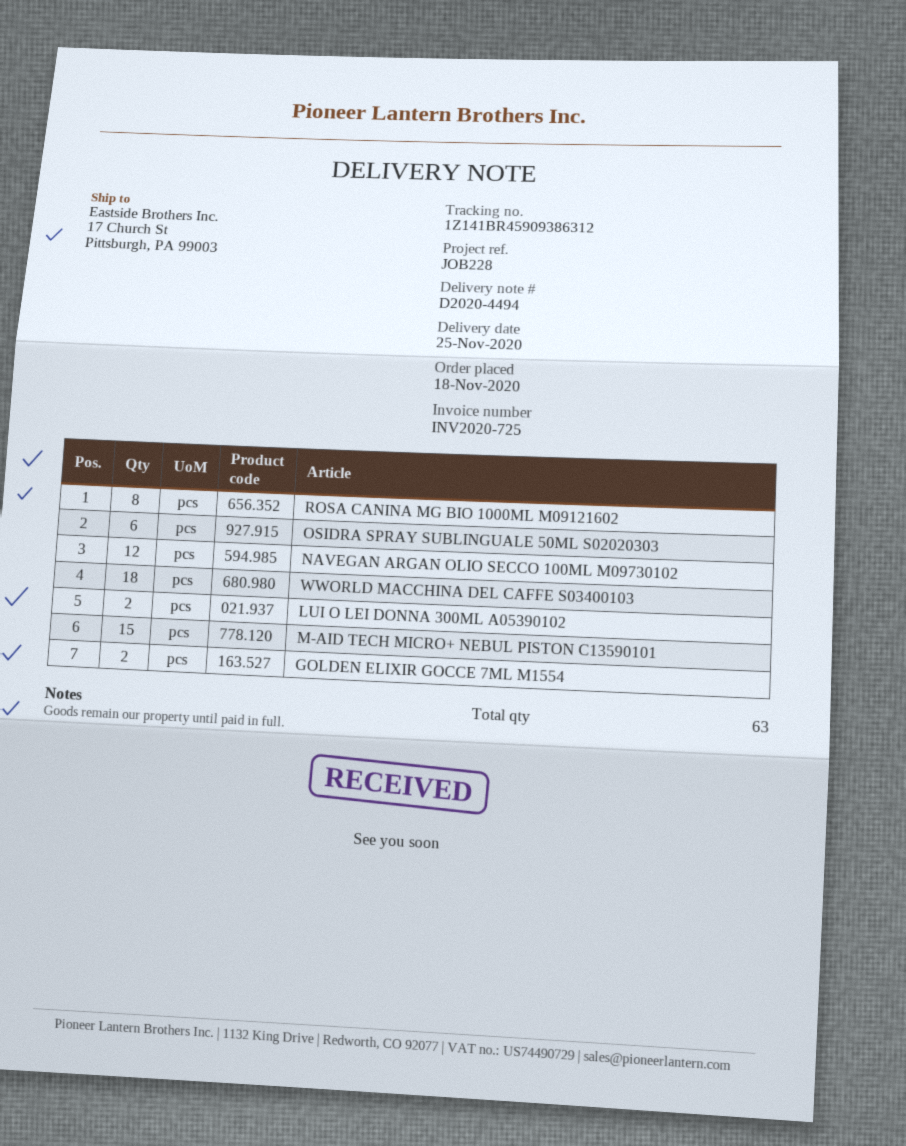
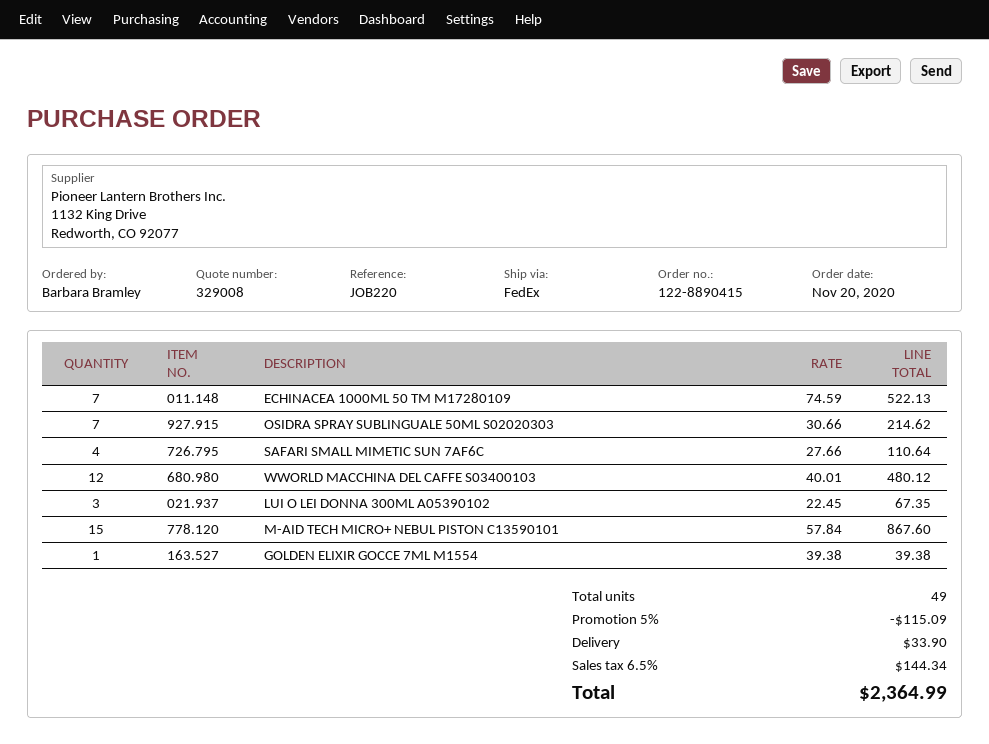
order date: 2020-11-18 -> 2020-11-20
reference: JOB228 -> JOB220
ROSA CANINA MG BIO 1000ML M09121602: 8 -> none
OSIDRA SPRAY SUBLINGUALE 50ML S02020303: 6 -> 7
NAVEGAN ARGAN OLIO SECCO 100ML M09730102: 12 -> none
WWORLD MACCHINA DEL CAFFE S03400103: 18 -> 12
LUI O LEI DONNA 300ML A05390102: 2 -> 3
GOLDEN ELIXIR GOCCE 7ML M1554: 2 -> 1
ECHINACEA 1000ML 50 TM M17280109: none -> 7
SAFARI SMALL MIMETIC SUN 7AF6C: none -> 4
total quantity: 63 -> 49

